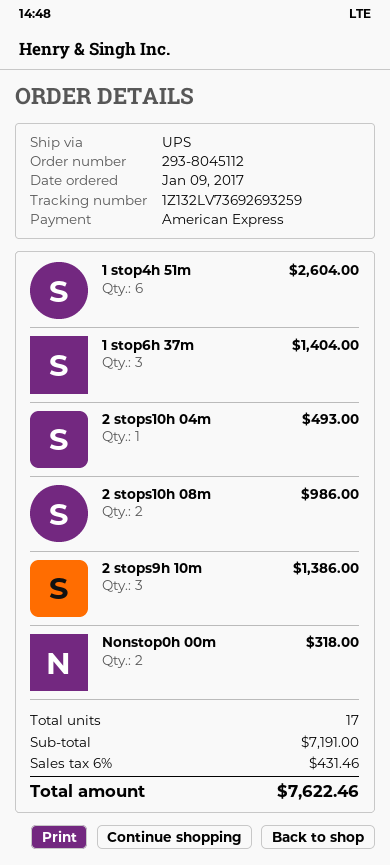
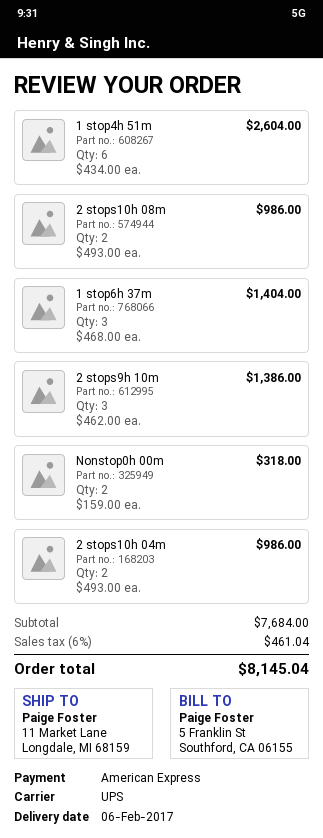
2 stops10h 04m: 1 for 493.00 -> 2 for 986.00
subtotal: 7191.00 -> 7684.00
tax: 6% = 431.46 -> 6% = 461.04
total: 7622.46 -> 8145.04

